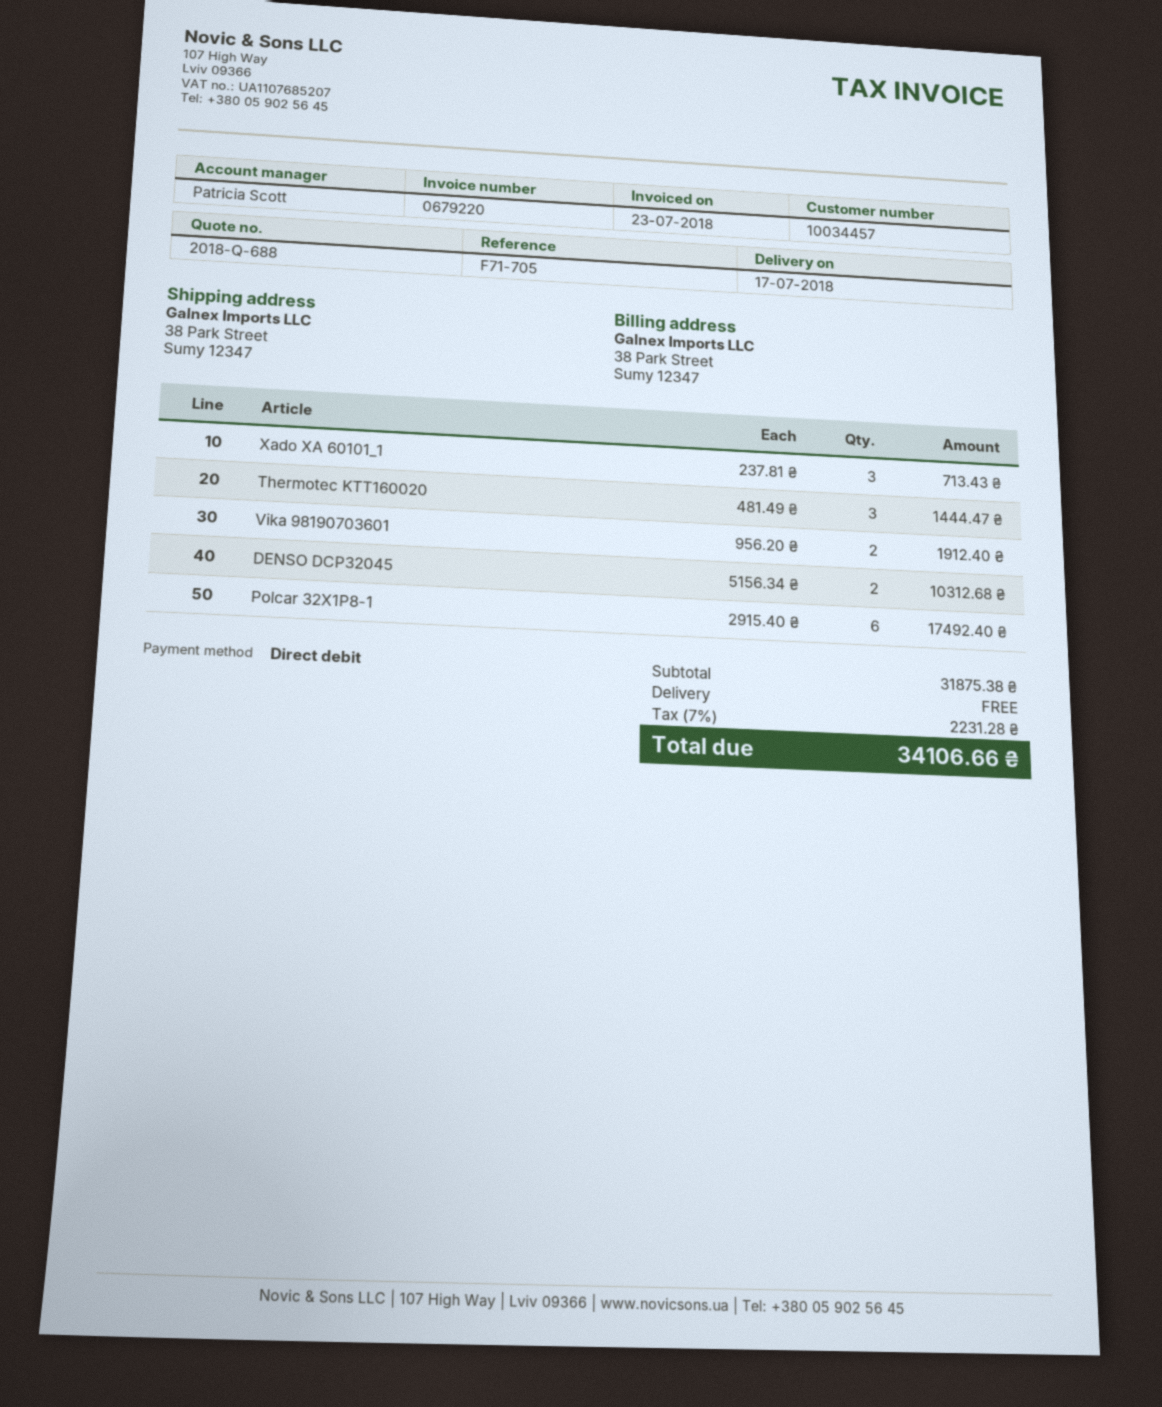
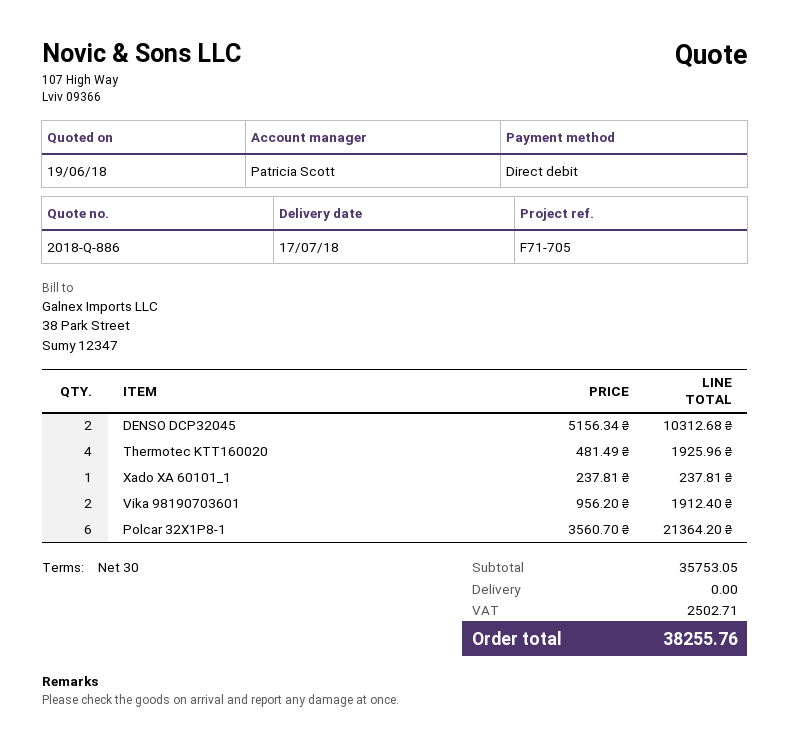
quote number: 2018-Q-688 -> 2018-Q-886
Xado XA 60101_1: 3 x 237.81 = 713.43 -> 1 x 237.81 = 237.81
Thermotec KTT160020: 3 x 481.49 = 1444.47 -> 4 x 481.49 = 1925.96
Polcar 32X1P8-1: 6 x 2915.40 = 17492.40 -> 6 x 3560.70 = 21364.20
subtotal: 31875.38 -> 35753.05
tax: 2231.28 -> 2502.71
total: 34106.66 -> 38255.76

